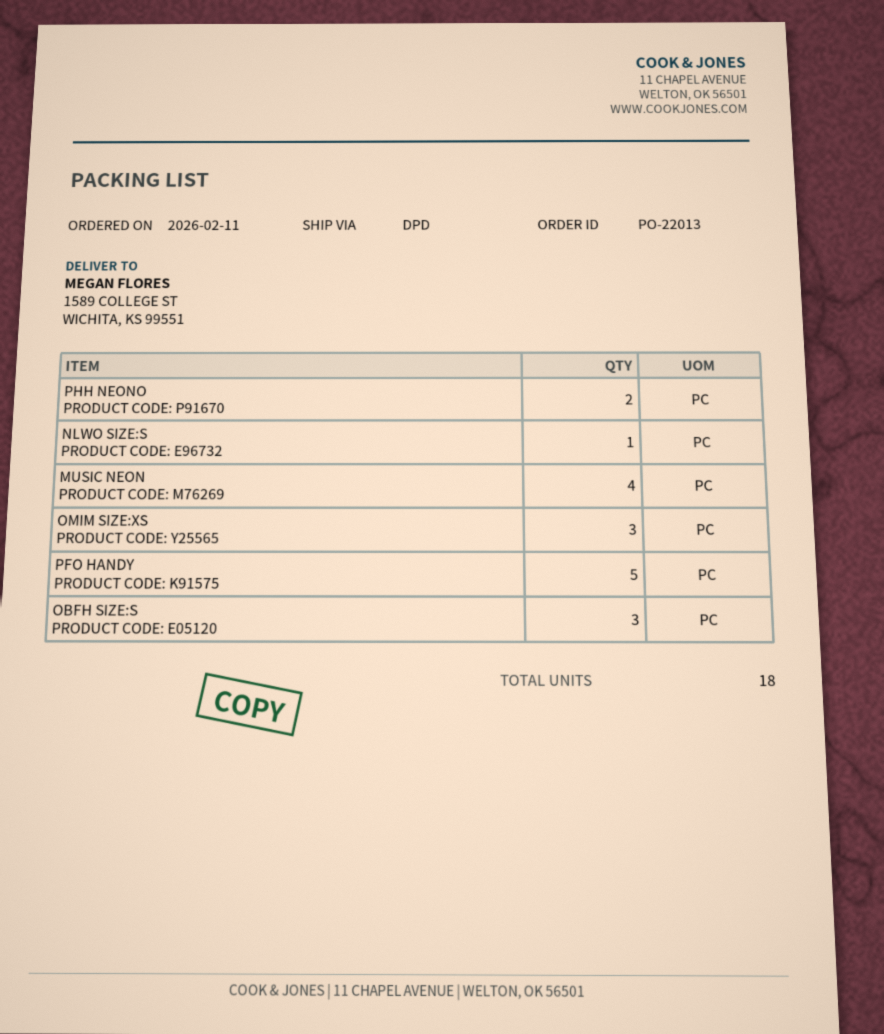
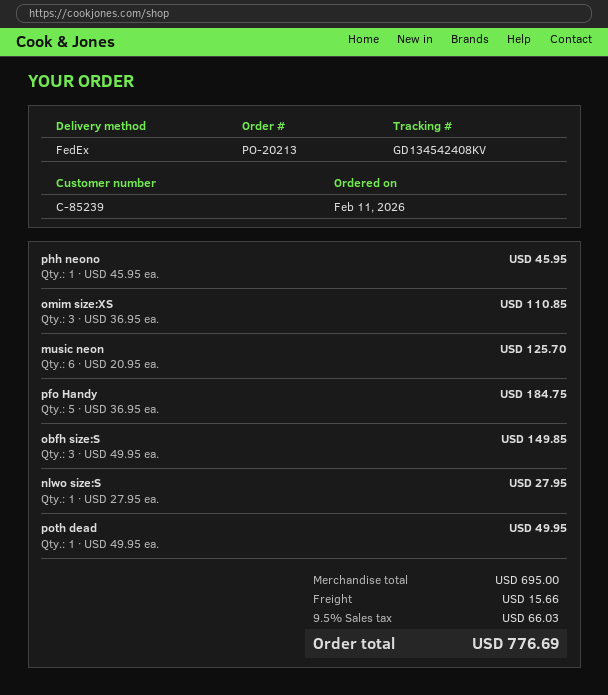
order number: PO-22013 -> PO-20213
shipping method: DPD -> FedEx
PHH NEONO: 2 -> 1
MUSIC NEON: 4 -> 6
poth dead: none -> 1

